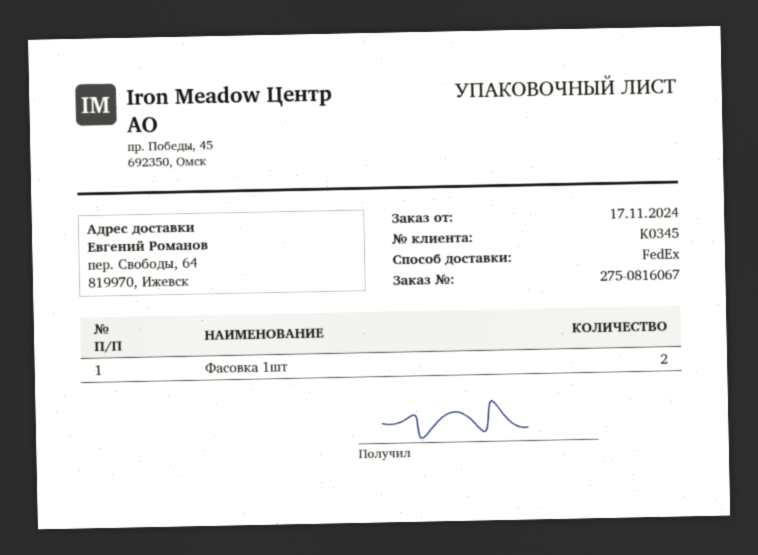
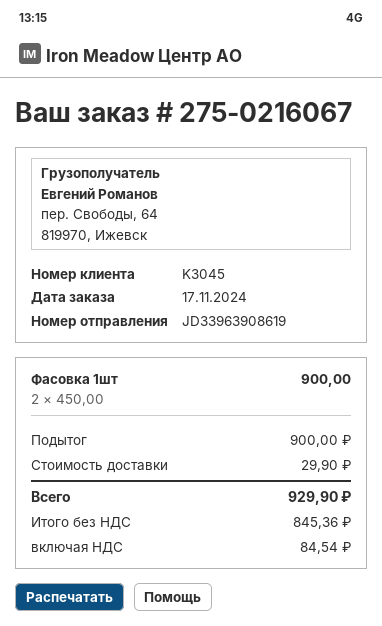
order number: 275-0816067 -> 275-0216067
customer number: K0345 -> K3045

